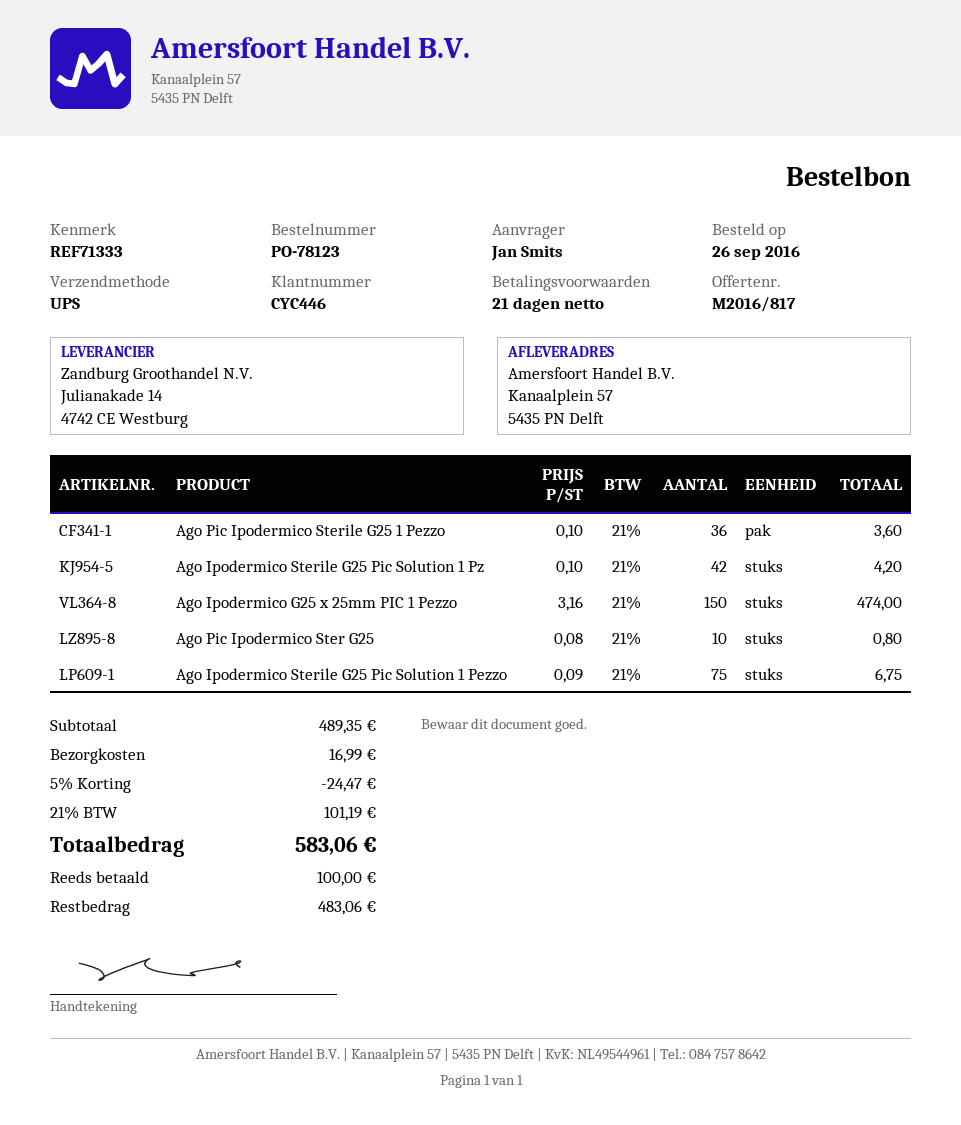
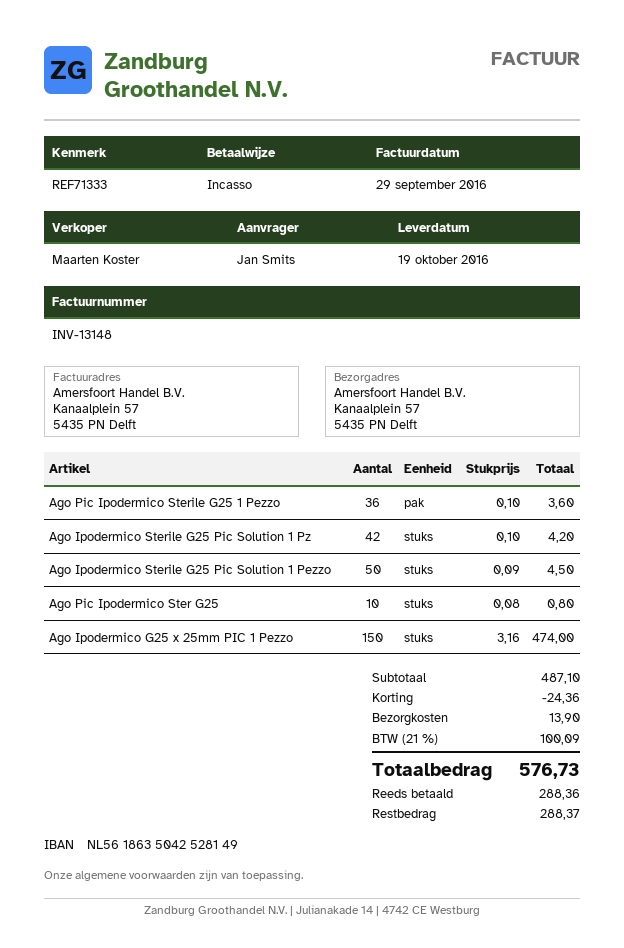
Ago Ipodermico Sterile G25 Pic Solution 1 Pezzo: 75 x 0.09 = 6.75 -> 50 x 0.09 = 4.50
subtotal: 489.35 -> 487.10
discount: 24.47 -> 24.36
shipping: 16.99 -> 13.90
tax: 21% = 101.19 -> 21% = 100.09
total: 583.06 -> 576.73
deposit: 100.00 -> 288.36
balance: 483.06 -> 288.37

